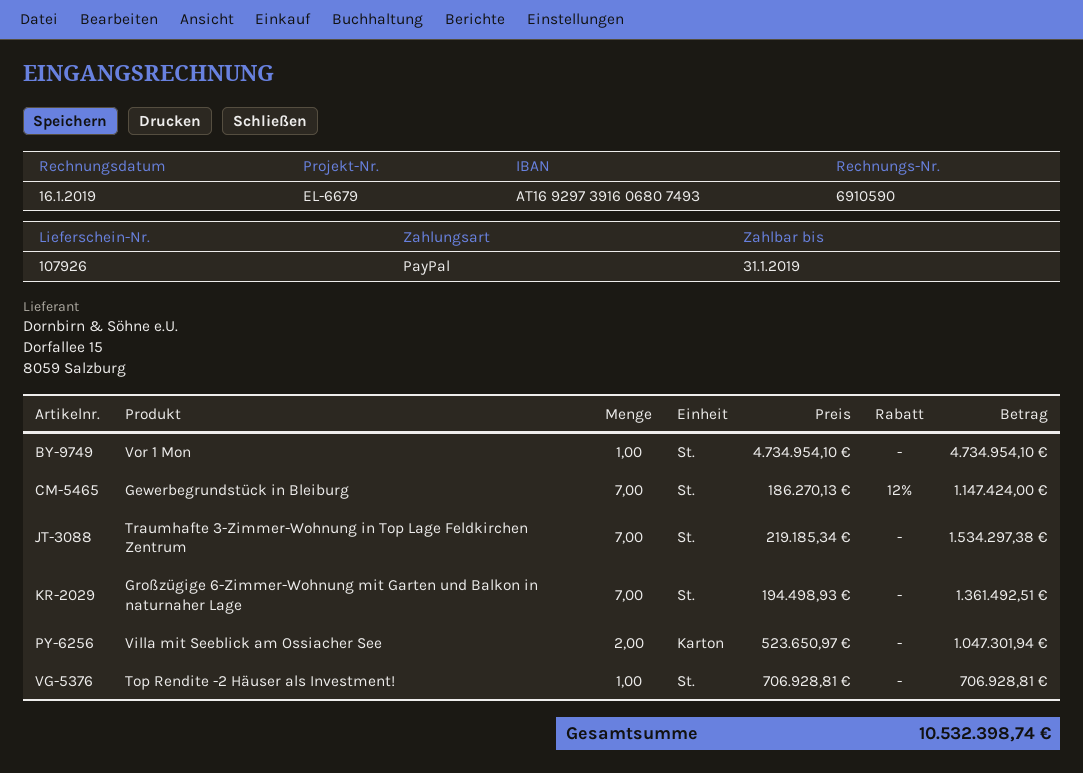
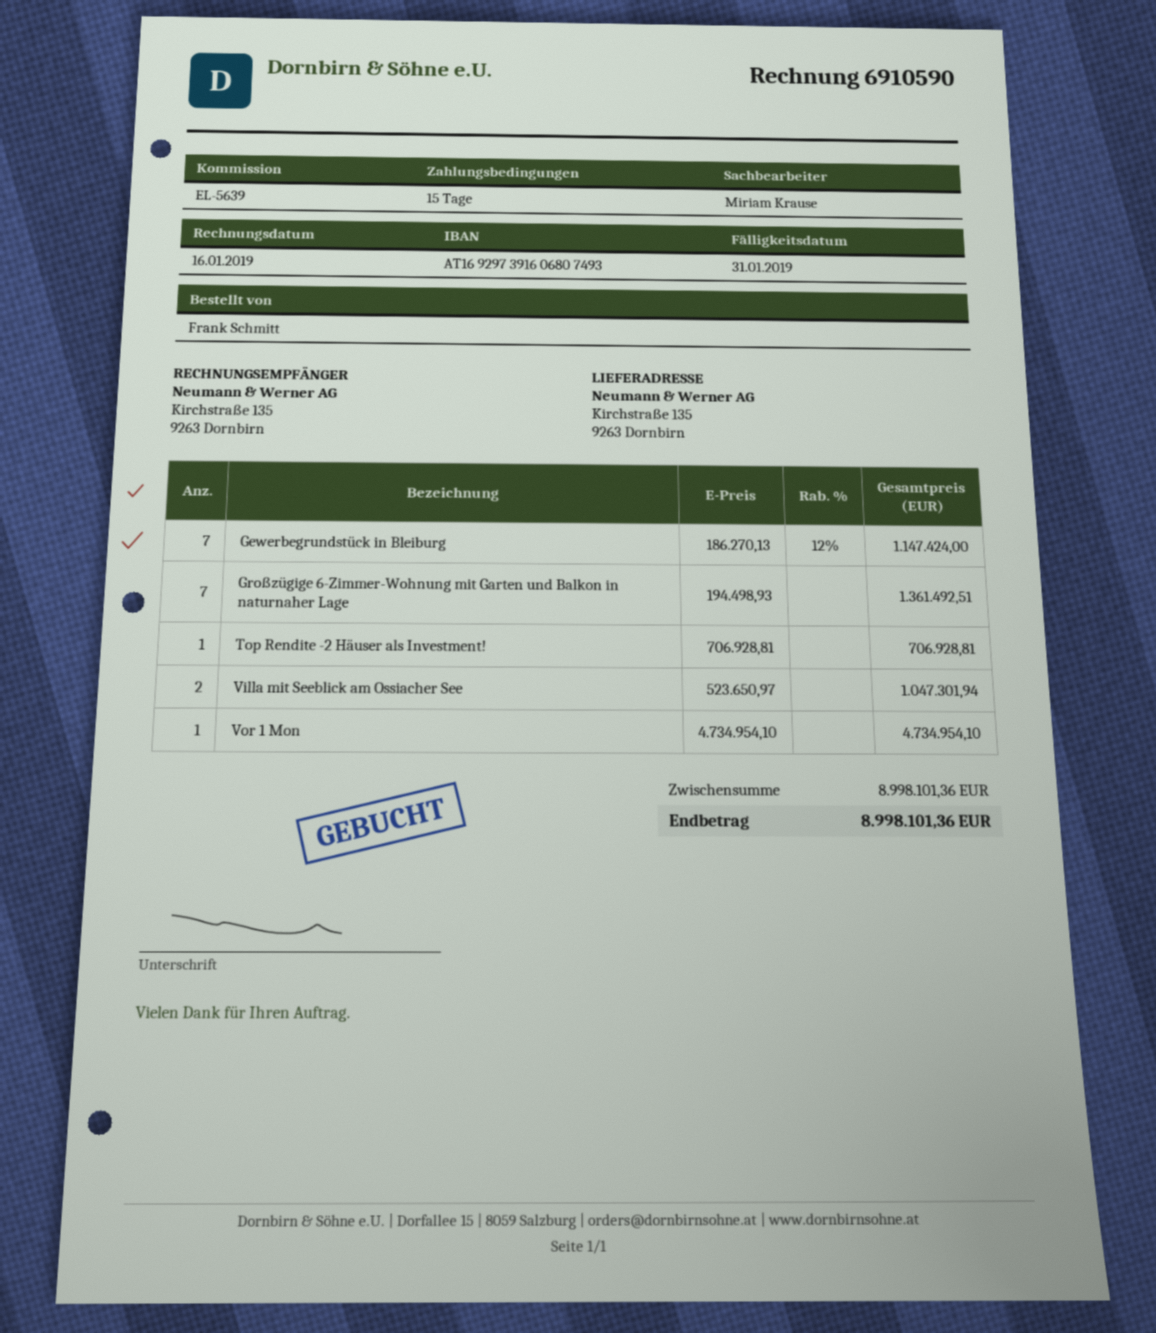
reference: EL-6679 -> EL-5639
Traumhafte 3-Zimmer-Wohnung in Top Lage Feldkirchen Zentrum: 7 x 219185.34 = 1534297.38 -> none
total: 10532398.74 -> 8998101.36

